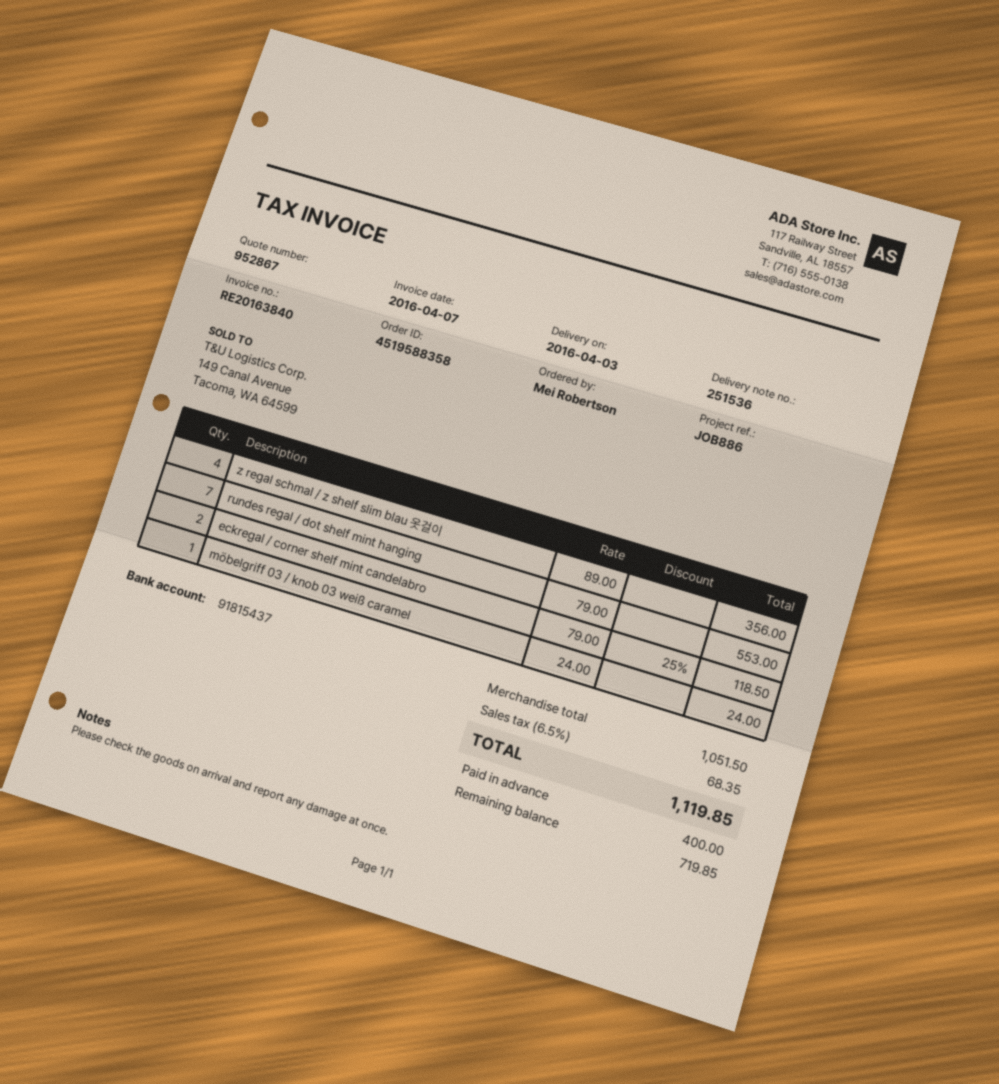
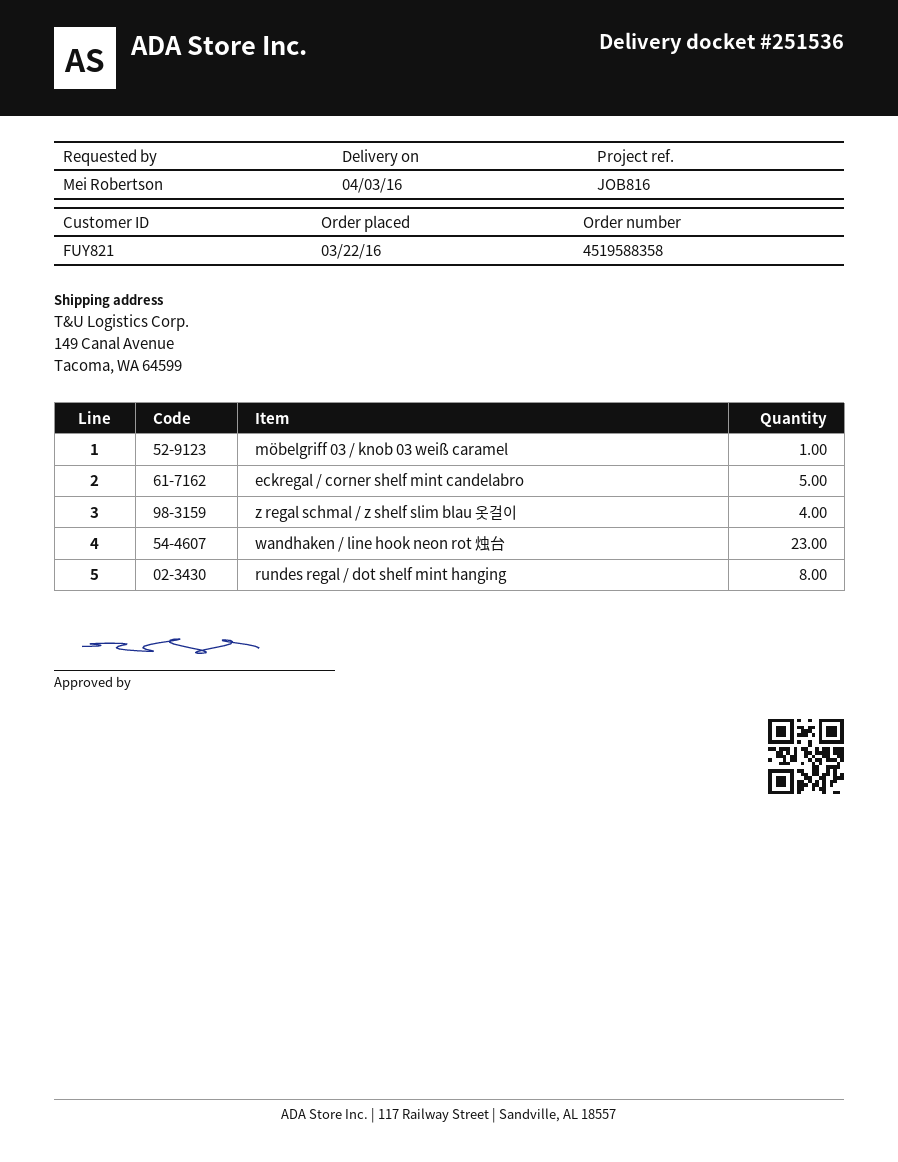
reference: JOB886 -> JOB816
rundes regal / dot shelf mint hanging: 7 -> 8
eckregal / corner shelf mint candelabro: 2 -> 5
wandhaken / line hook neon rot 烛台: none -> 23

